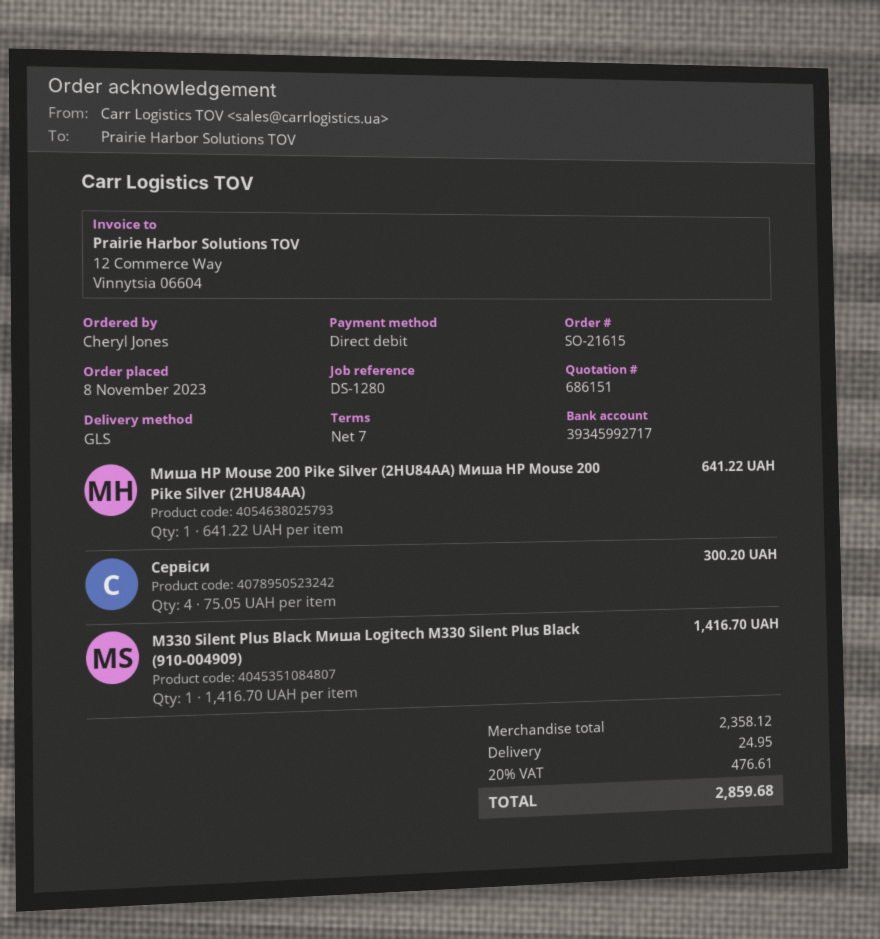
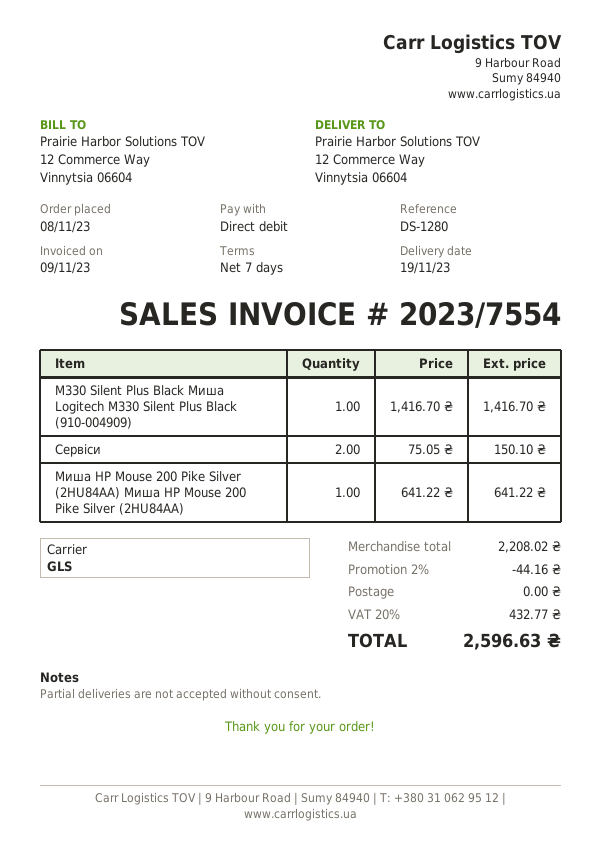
Сервіси: 4 x 75.05 = 300.20 -> 2 x 75.05 = 150.10
subtotal: 2358.12 -> 2208.02
discount: none -> 2% = 44.16
shipping: 24.95 -> 0.00
tax: 20% = 476.61 -> 20% = 432.77
total: 2859.68 -> 2596.63

